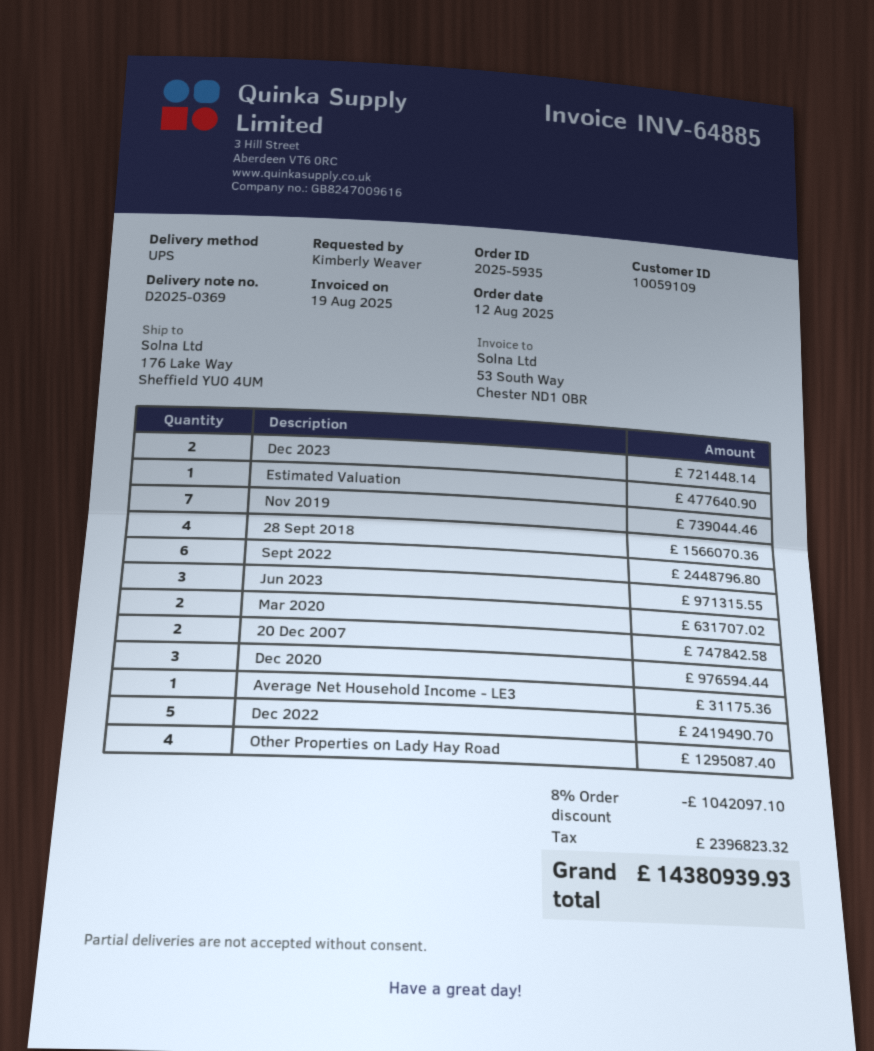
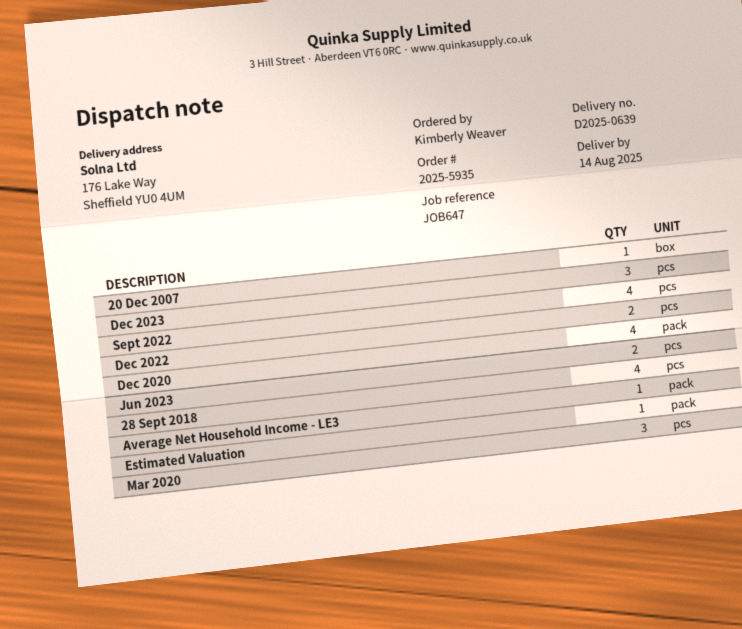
delivery note number: D2025-0369 -> D2025-0639
Dec 2023: 2 -> 3
Nov 2019: 7 -> none
Sept 2022: 6 -> 4
Jun 2023: 3 -> 2
Mar 2020: 2 -> 3
20 Dec 2007: 2 -> 1
Dec 2020: 3 -> 4
Dec 2022: 5 -> 2
Other Properties on Lady Hay Road: 4 -> none

